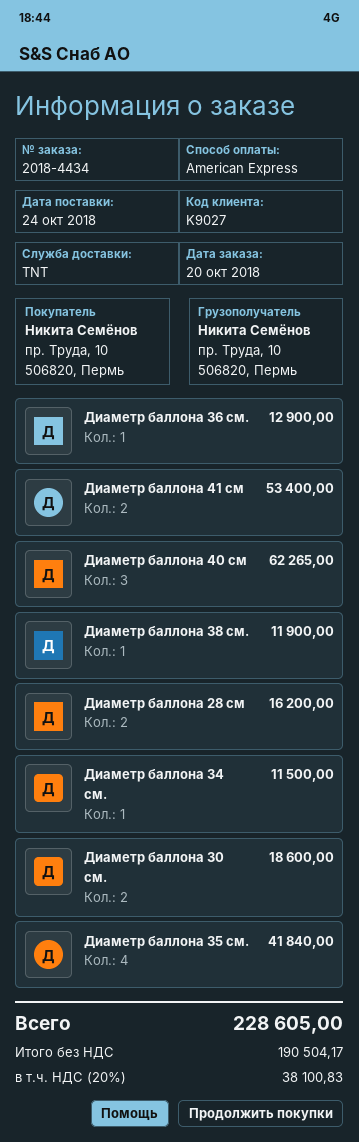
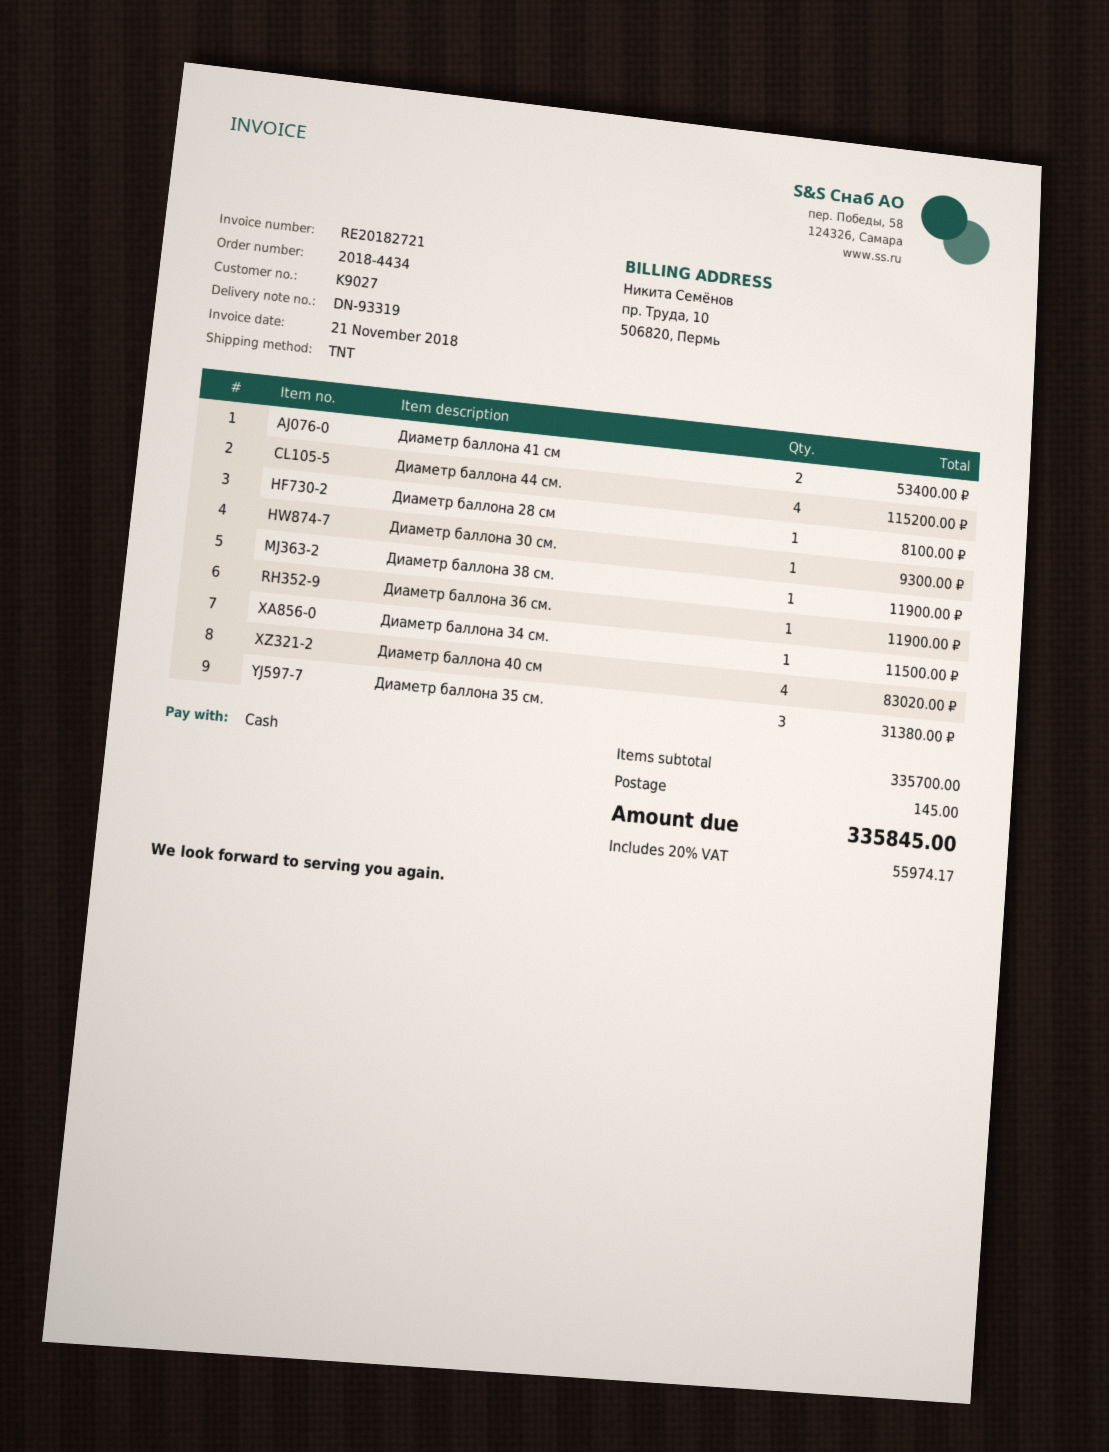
payment method: American Express -> cash
Диаметр баллона 36 см.: 1 for 12900.00 -> 1 for 11900.00
Диаметр баллона 40 см: 3 for 62265.00 -> 4 for 83020.00
Диаметр баллона 28 см: 2 for 16200.00 -> 1 for 8100.00
Диаметр баллона 30 см.: 2 for 18600.00 -> 1 for 9300.00
Диаметр баллона 35 см.: 4 for 41840.00 -> 3 for 31380.00
Диаметр баллона 44 см.: none -> 4 for 115200.00
shipping: none -> 145.00
tax: 20% = 38100.83 -> 20% = 55974.17
total: 228605.00 -> 335845.00

